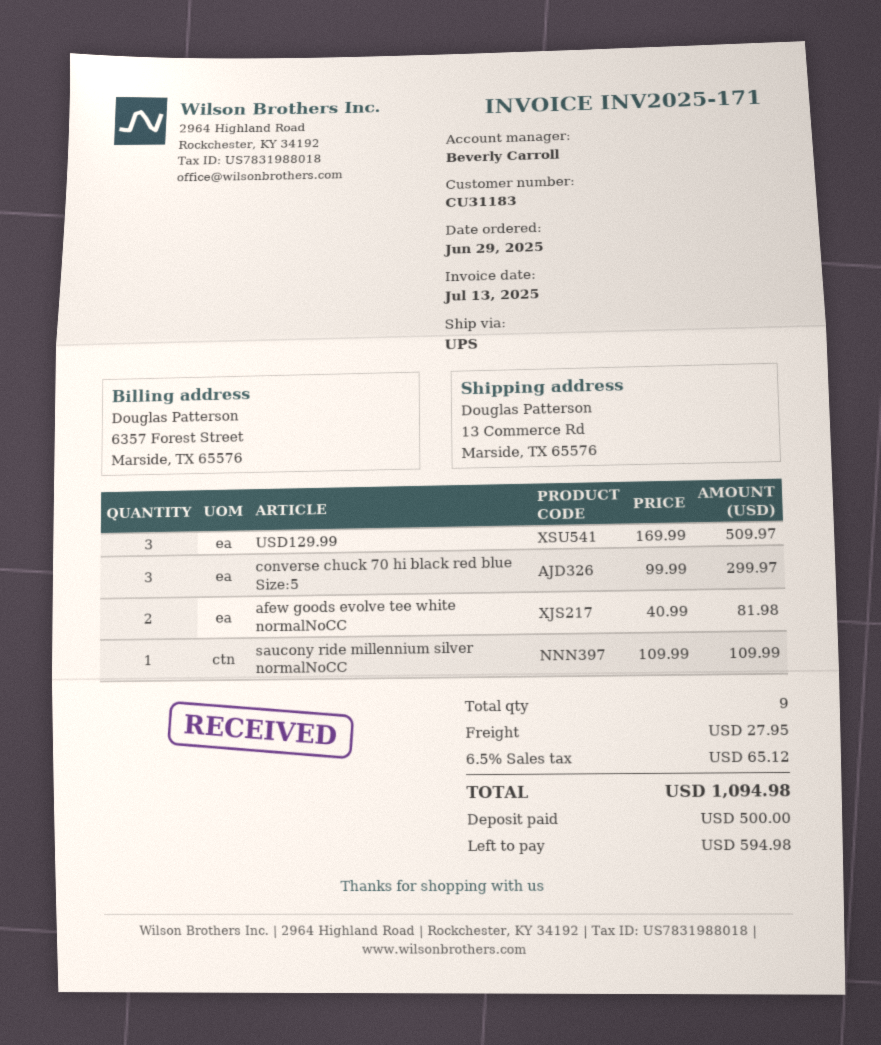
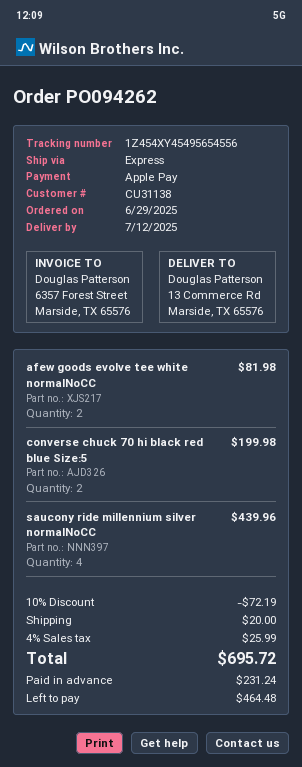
customer number: CU31183 -> CU31138
shipping method: UPS -> express
USD129.99: 3 for 509.97 -> none
converse chuck 70 hi black red blue Size:5: 3 for 299.97 -> 2 for 199.98
saucony ride millennium silver normalNoCC: 1 for 109.99 -> 4 for 439.96
discount: none -> 10% = 72.19
shipping: 27.95 -> 20.00
tax: 6.5% = 65.12 -> 4% = 25.99
total: 1094.98 -> 695.72
deposit: 500.00 -> 231.24
balance: 594.98 -> 464.48

